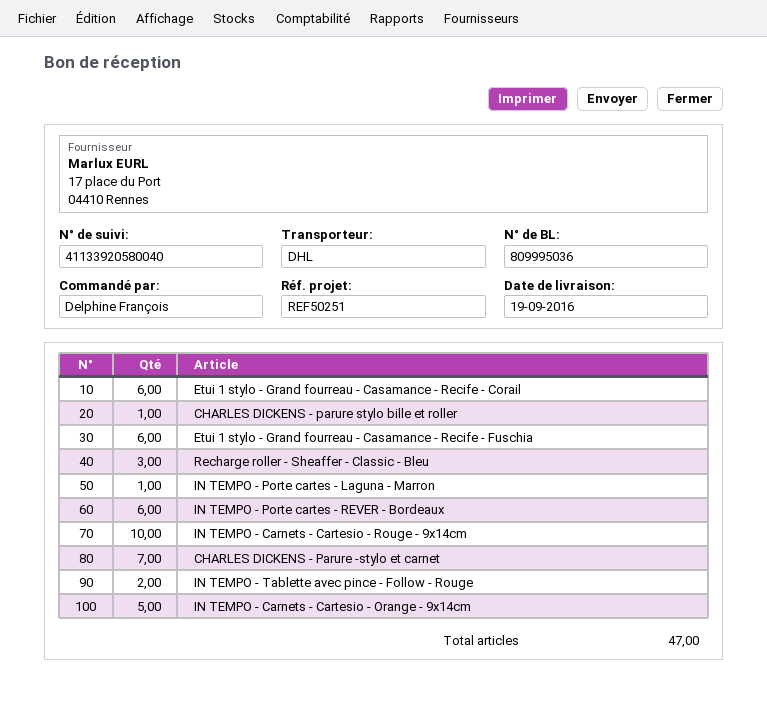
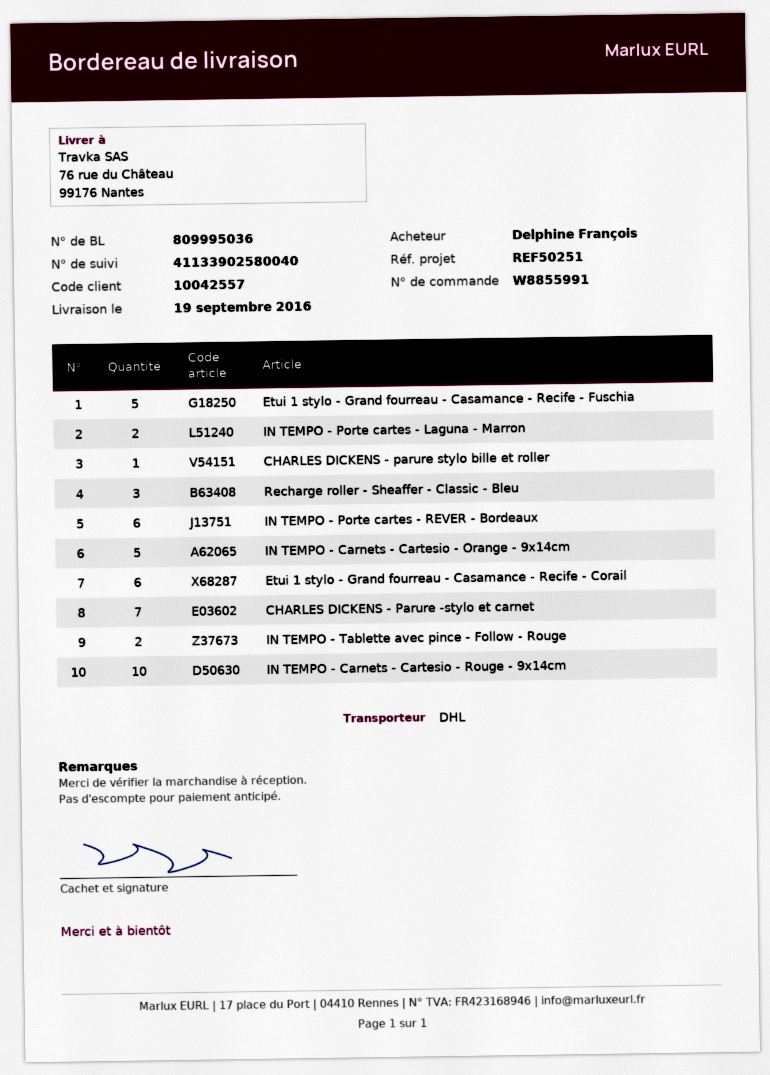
tracking number: 41133920580040 -> 41133902580040
Etui 1 stylo - Grand fourreau - Casamance - Recife - Fuschia: 6 -> 5
IN TEMPO - Porte cartes - Laguna - Marron: 1 -> 2

